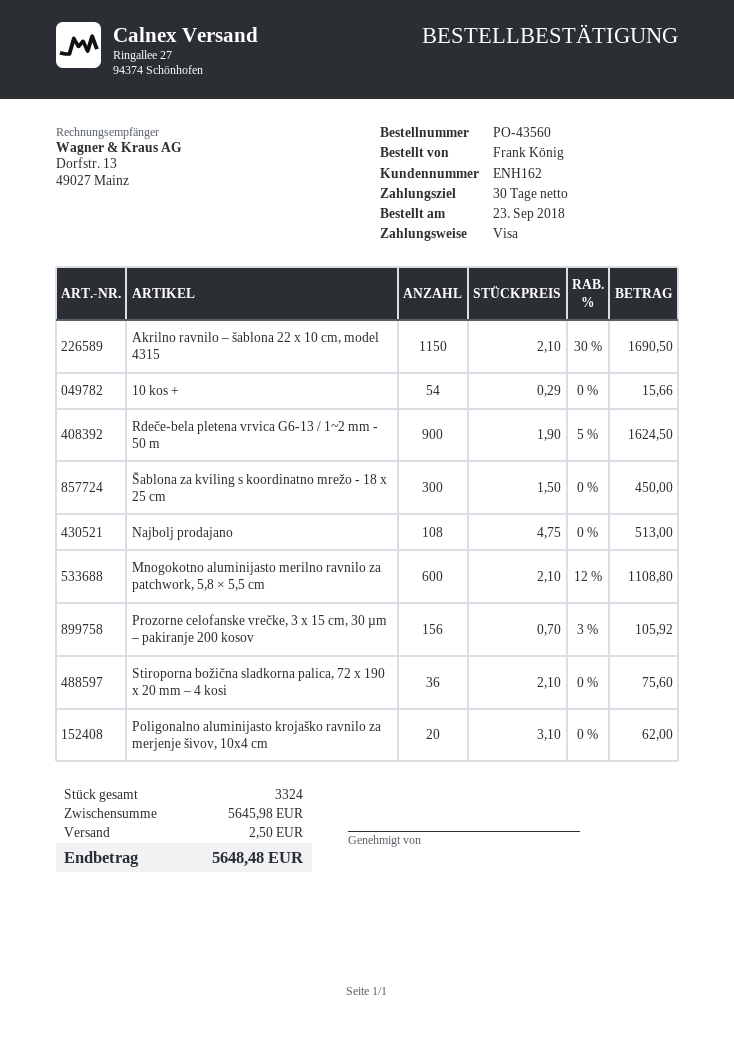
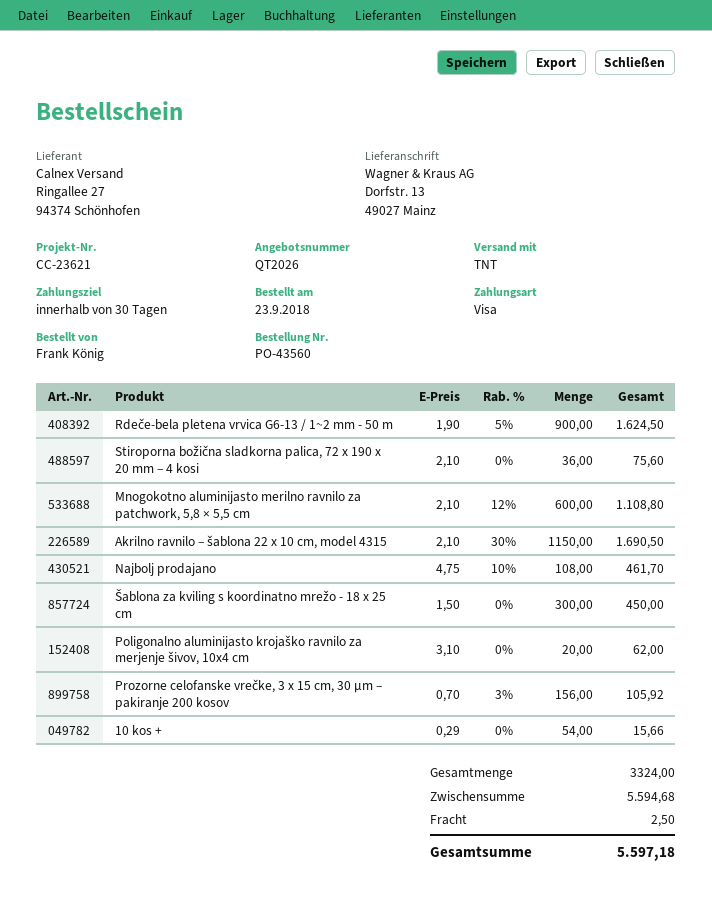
Najbolj prodajano: 108 x 4.75 = 513.00 -> 108 x 4.75 - 10% = 461.70
subtotal: 5645.98 -> 5594.68
total: 5648.48 -> 5597.18

